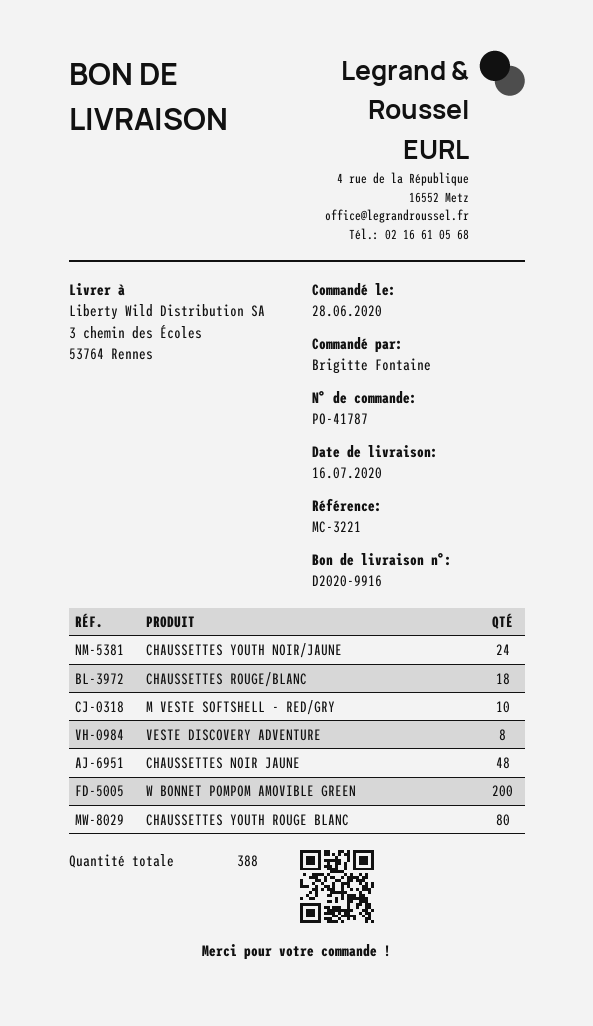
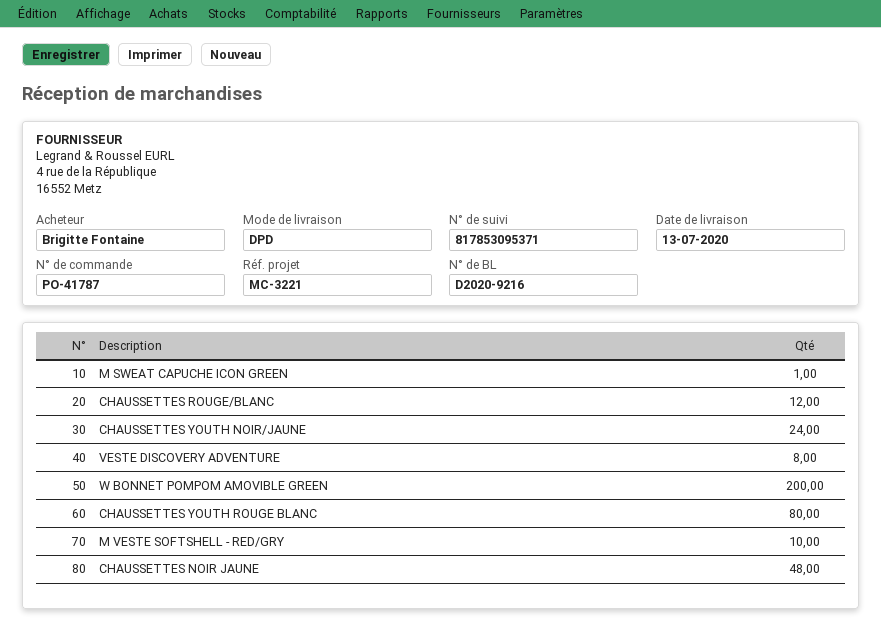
delivery note number: D2020-9916 -> D2020-9216
delivery date: 2020-07-16 -> 2020-07-13
CHAUSSETTES ROUGE/BLANC: 18 -> 12
M SWEAT CAPUCHE ICON GREEN: none -> 1

